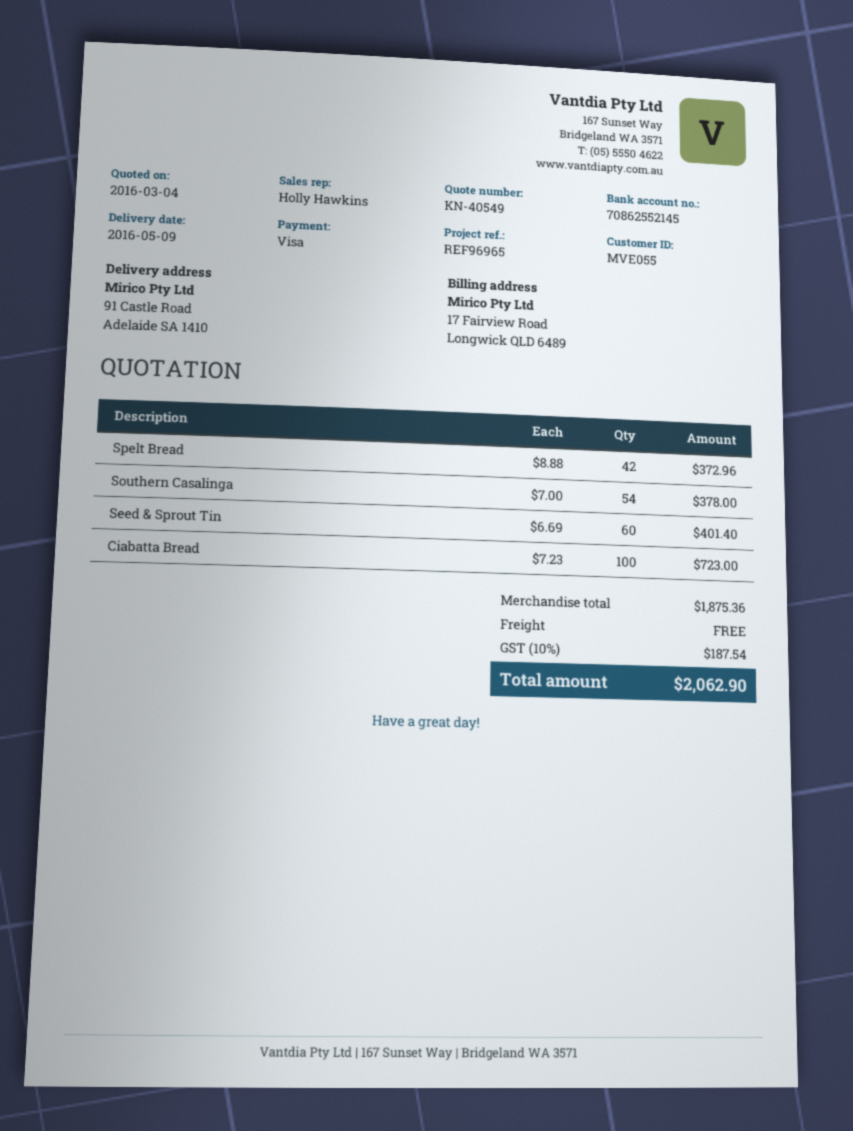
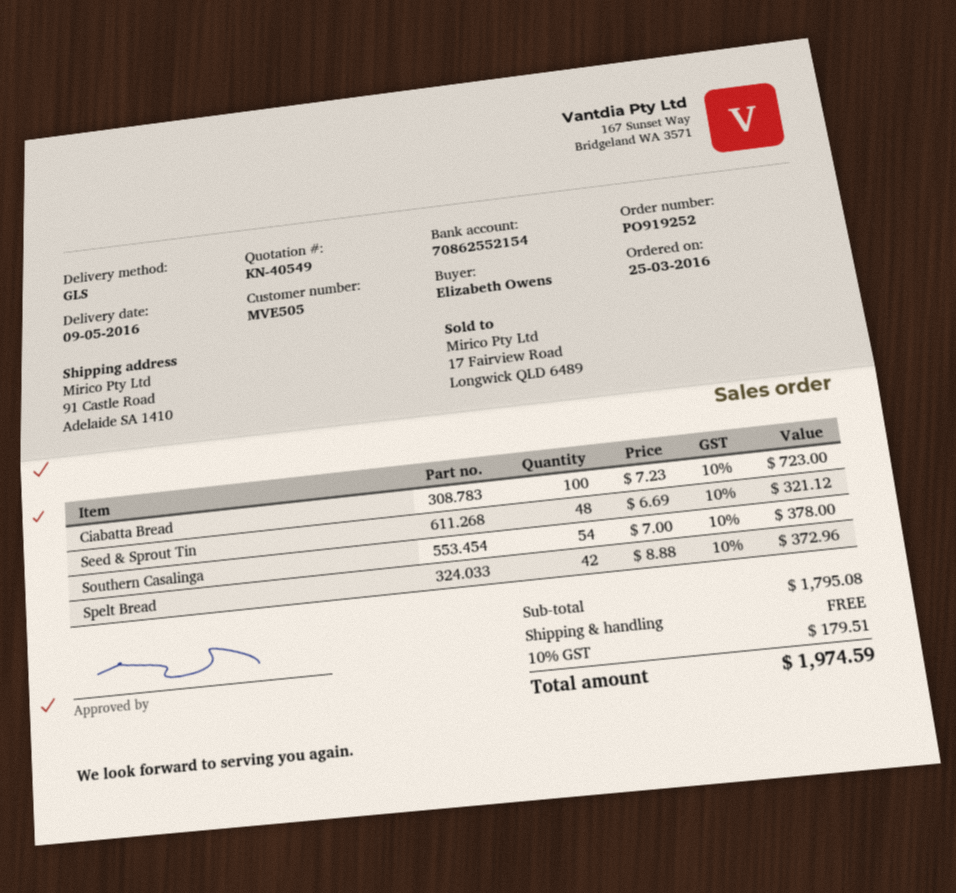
customer number: MVE055 -> MVE505
bank account: 70862552145 -> 70862552154
Seed & Sprout Tin: 60 x 6.69 = 401.40 -> 48 x 6.69 = 321.12
subtotal: 1875.36 -> 1795.08
tax: 10% = 187.54 -> 10% = 179.51
total: 2062.90 -> 1974.59

